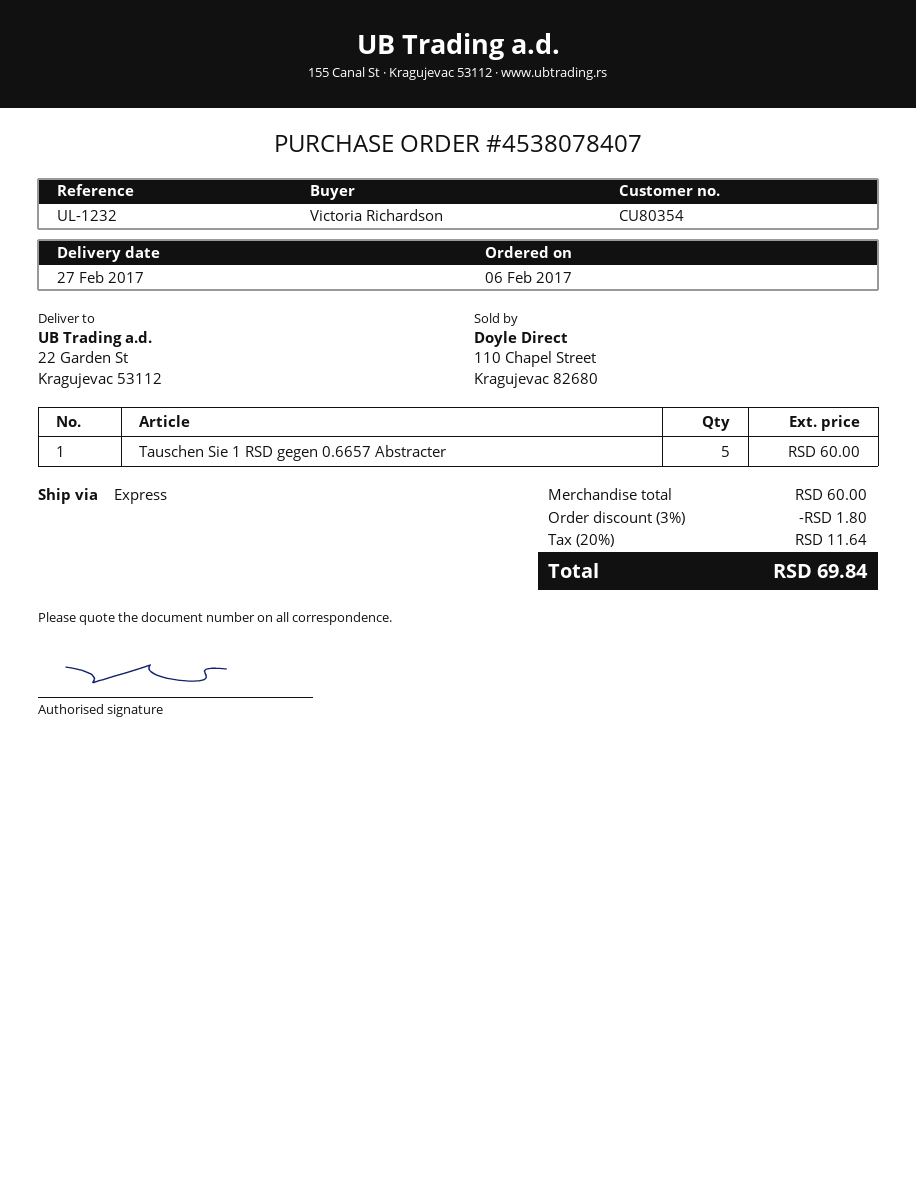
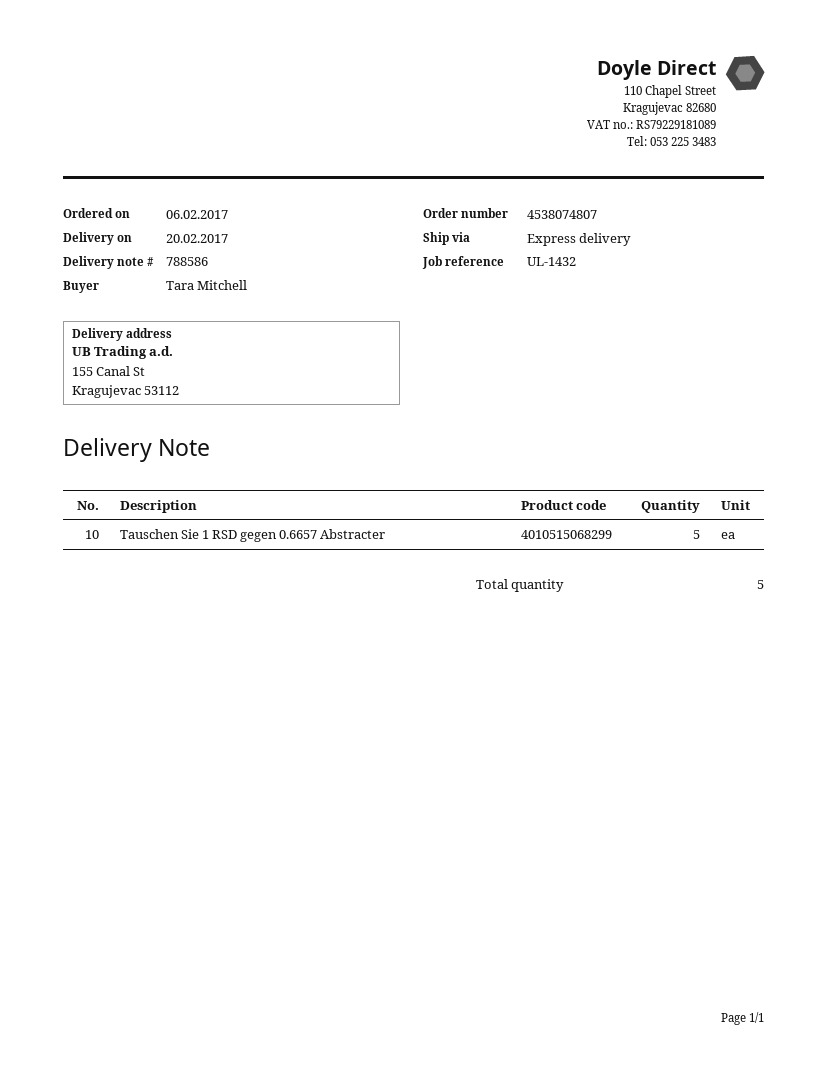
order number: 4538078407 -> 4538074807
delivery date: 2017-02-27 -> 2017-02-20
reference: UL-1232 -> UL-1432
ordered by: Victoria Richardson -> Tara Mitchell
ship to: 22 Garden St, Kragujevac 53112 -> 155 Canal St, Kragujevac 53112

